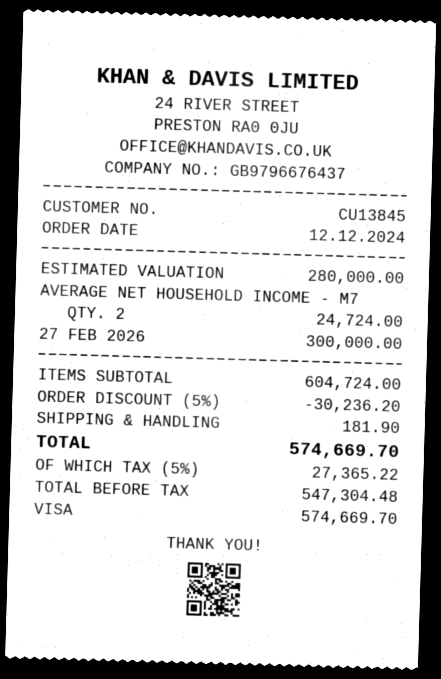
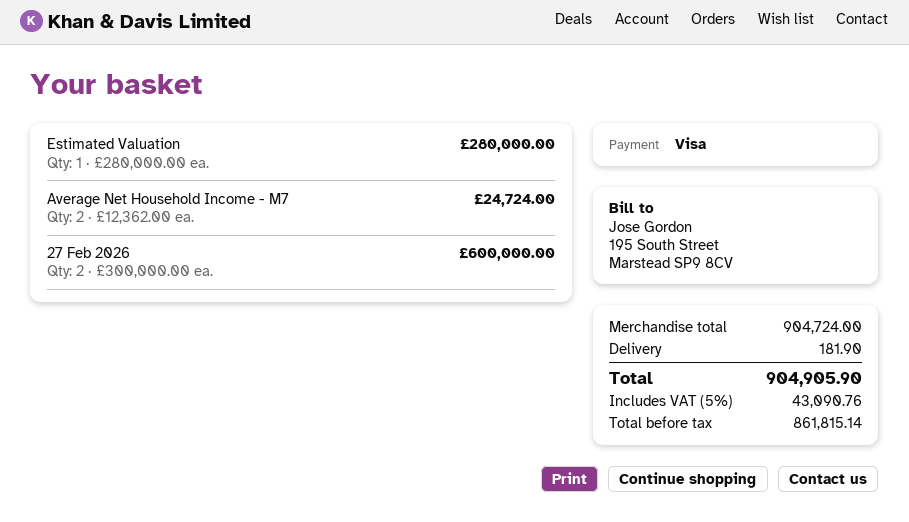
27 FEB 2026: 1 for 300000.00 -> 2 for 600000.00
subtotal: 604724.00 -> 904724.00
discount: 5% = 30236.20 -> none
net: 547304.48 -> 861815.14
tax: 5% = 27365.22 -> 5% = 43090.76
total: 574669.70 -> 904905.90

